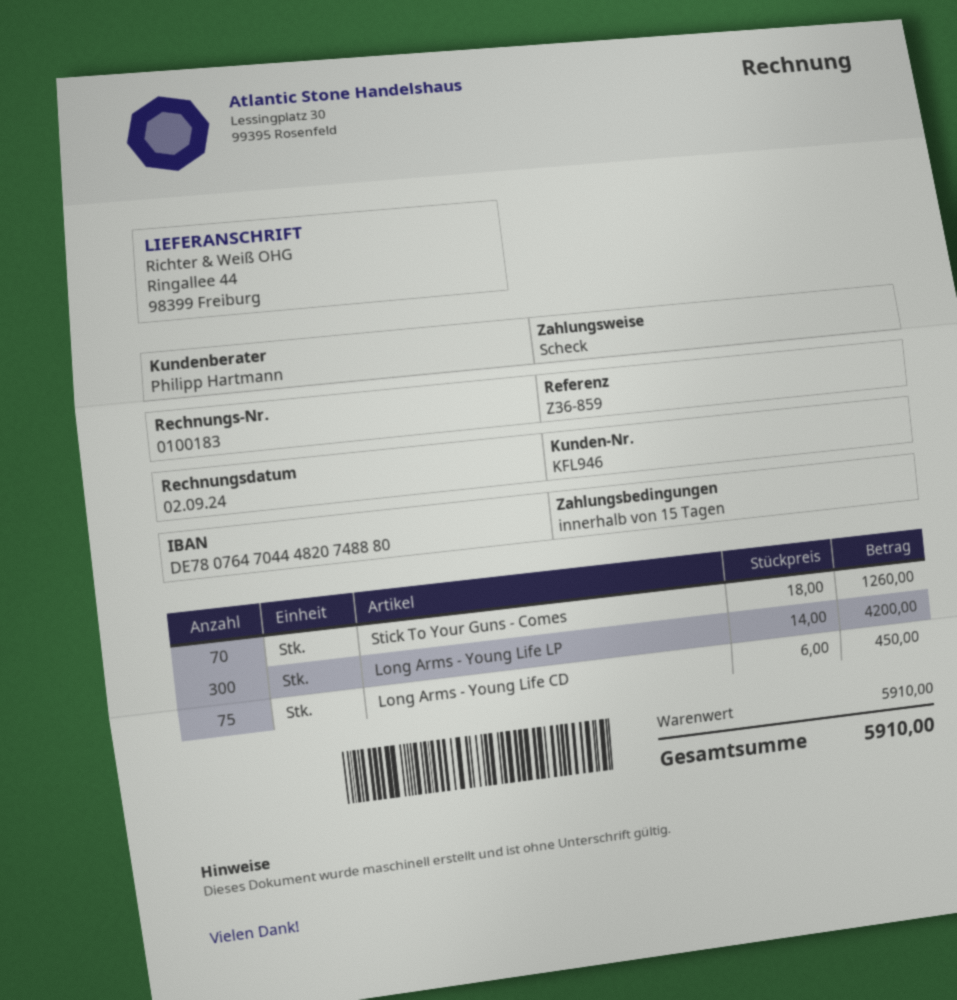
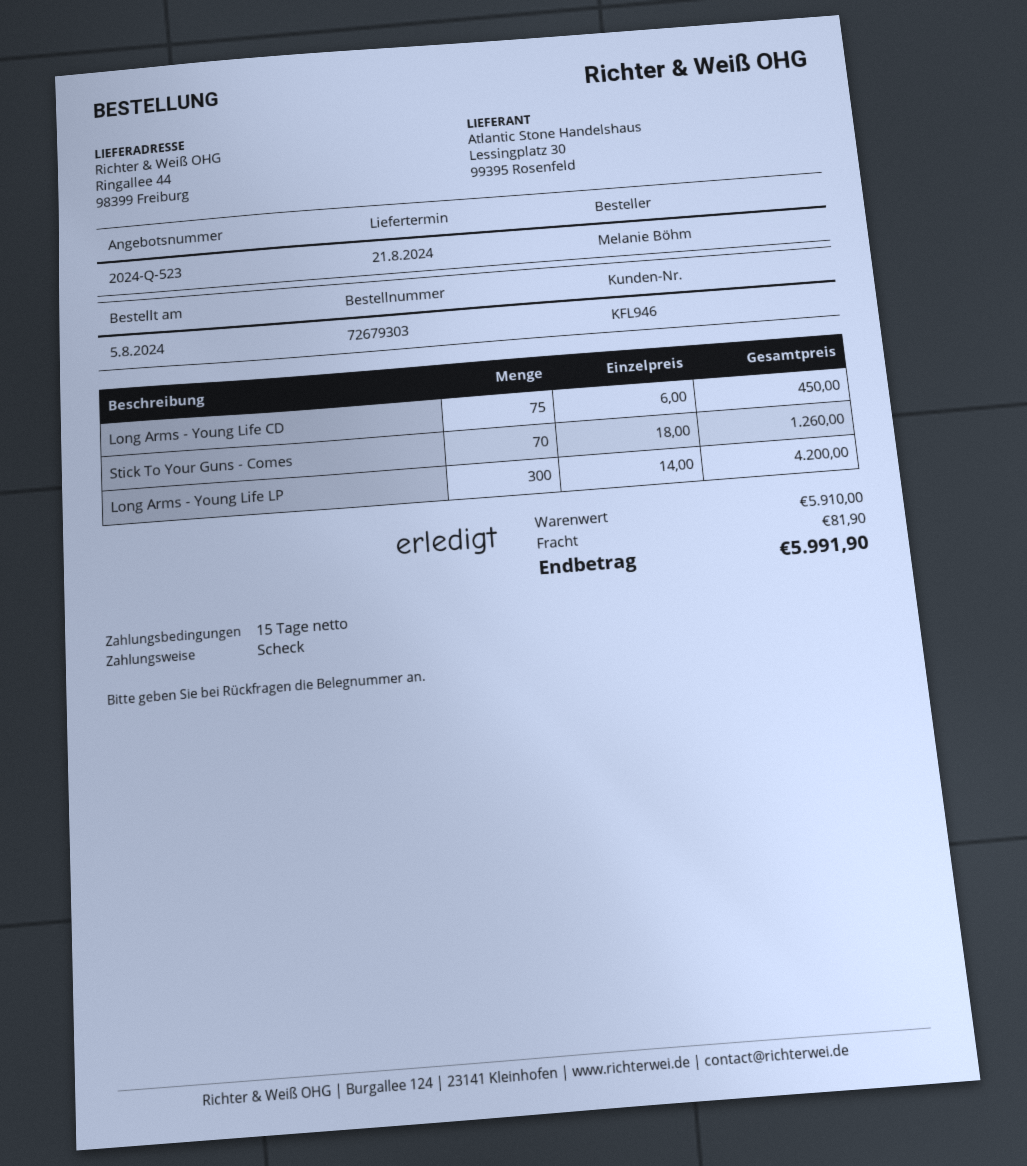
shipping: none -> 81.90
total: 5910.00 -> 5991.90

